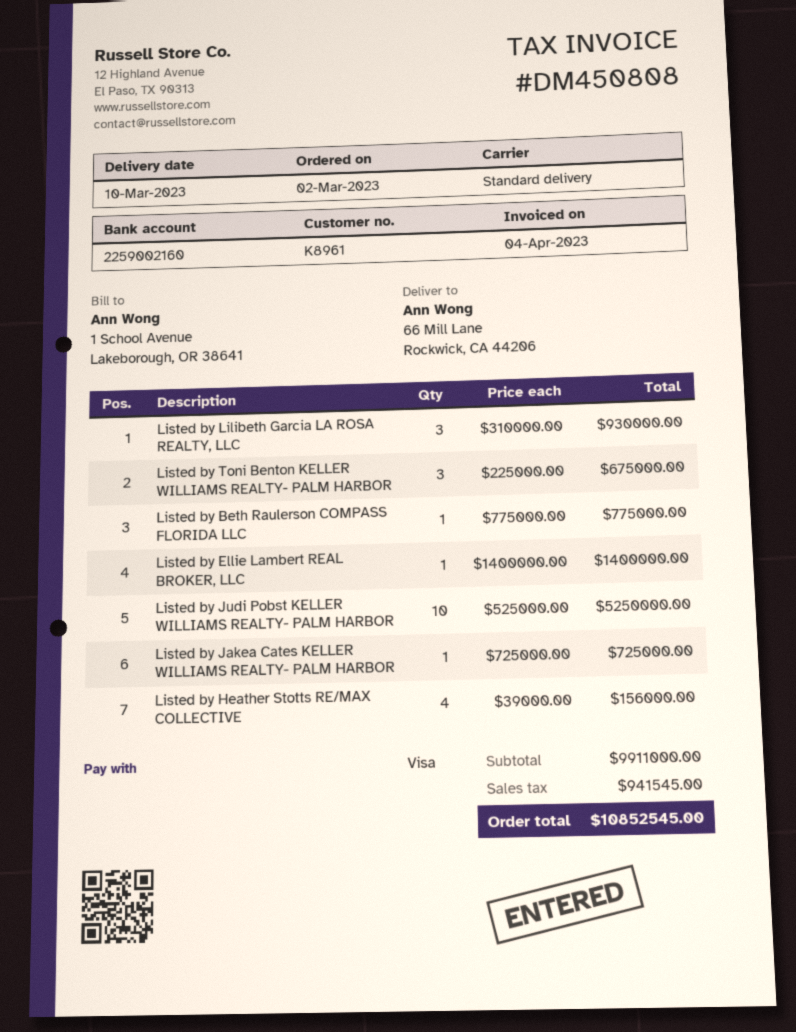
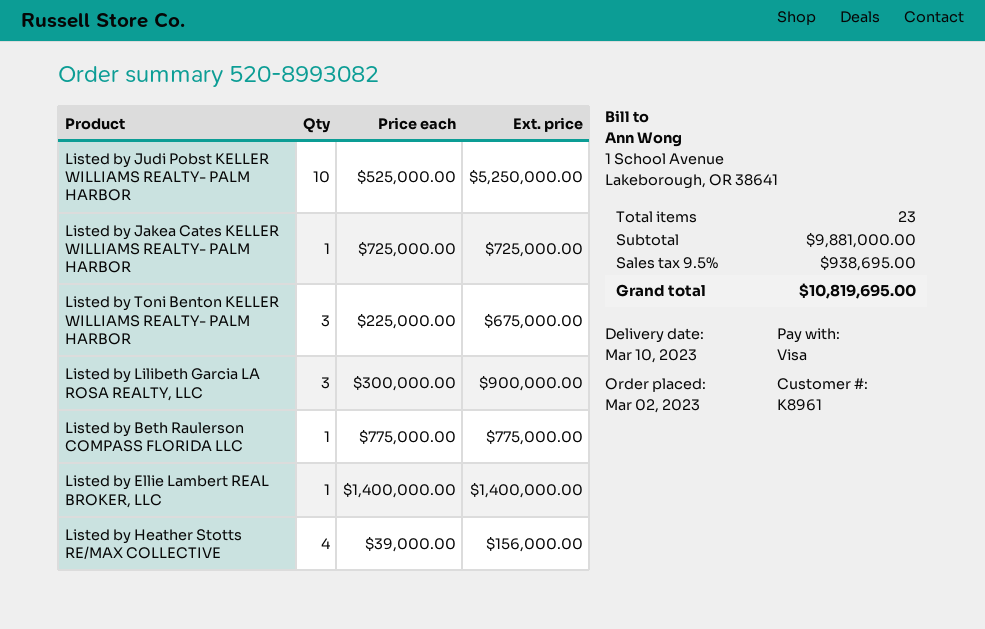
Listed by Lilibeth Garcia LA ROSA REALTY, LLC: 3 x 310000.00 = 930000.00 -> 3 x 300000.00 = 900000.00
subtotal: 9911000.00 -> 9881000.00
tax: 941545.00 -> 938695.00
total: 10852545.00 -> 10819695.00

